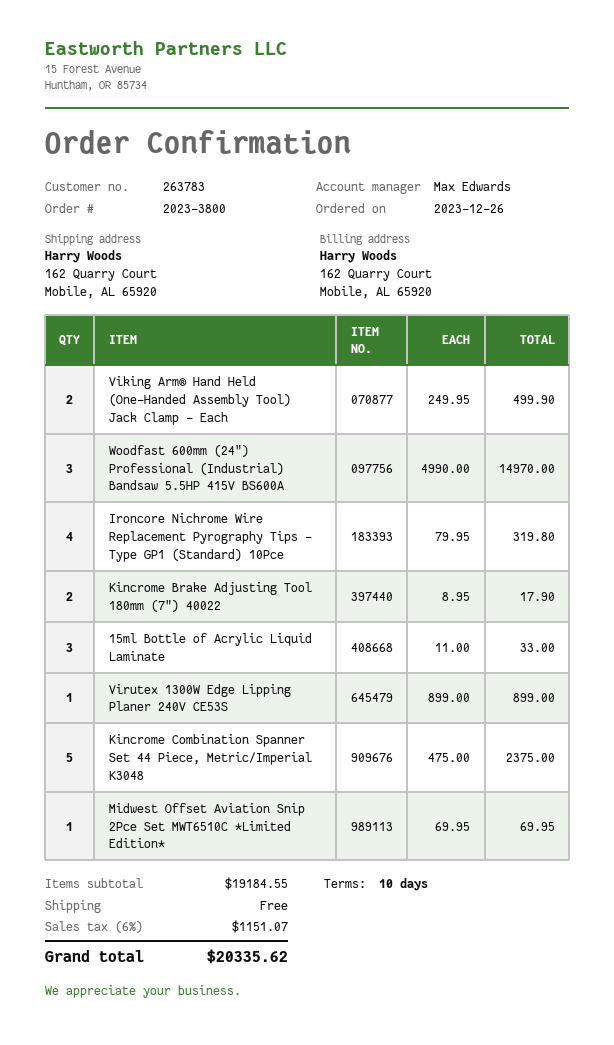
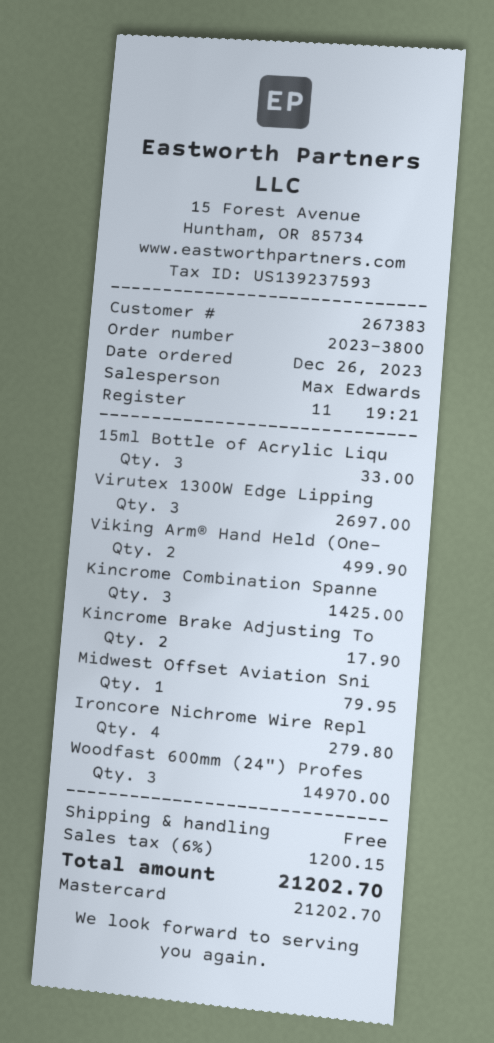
customer number: 263783 -> 267383
Ironcore Nichrome Wire Replacement Pyrography Tips - Type GP1 (Standard) 10Pce: 4 for 319.80 -> 4 for 279.80
Virutex 1300W Edge Lipping Planer 240V CE53S: 1 for 899.00 -> 3 for 2697.00
Kincrome Combination Spanner Set 44 Piece, Metric/Imperial K3048: 5 for 2375.00 -> 3 for 1425.00
Midwest Offset Aviation Snip 2Pce Set MWT6510C *Limited Edition*: 1 for 69.95 -> 1 for 79.95
tax: 6% = 1151.07 -> 6% = 1200.15
total: 20335.62 -> 21202.70

